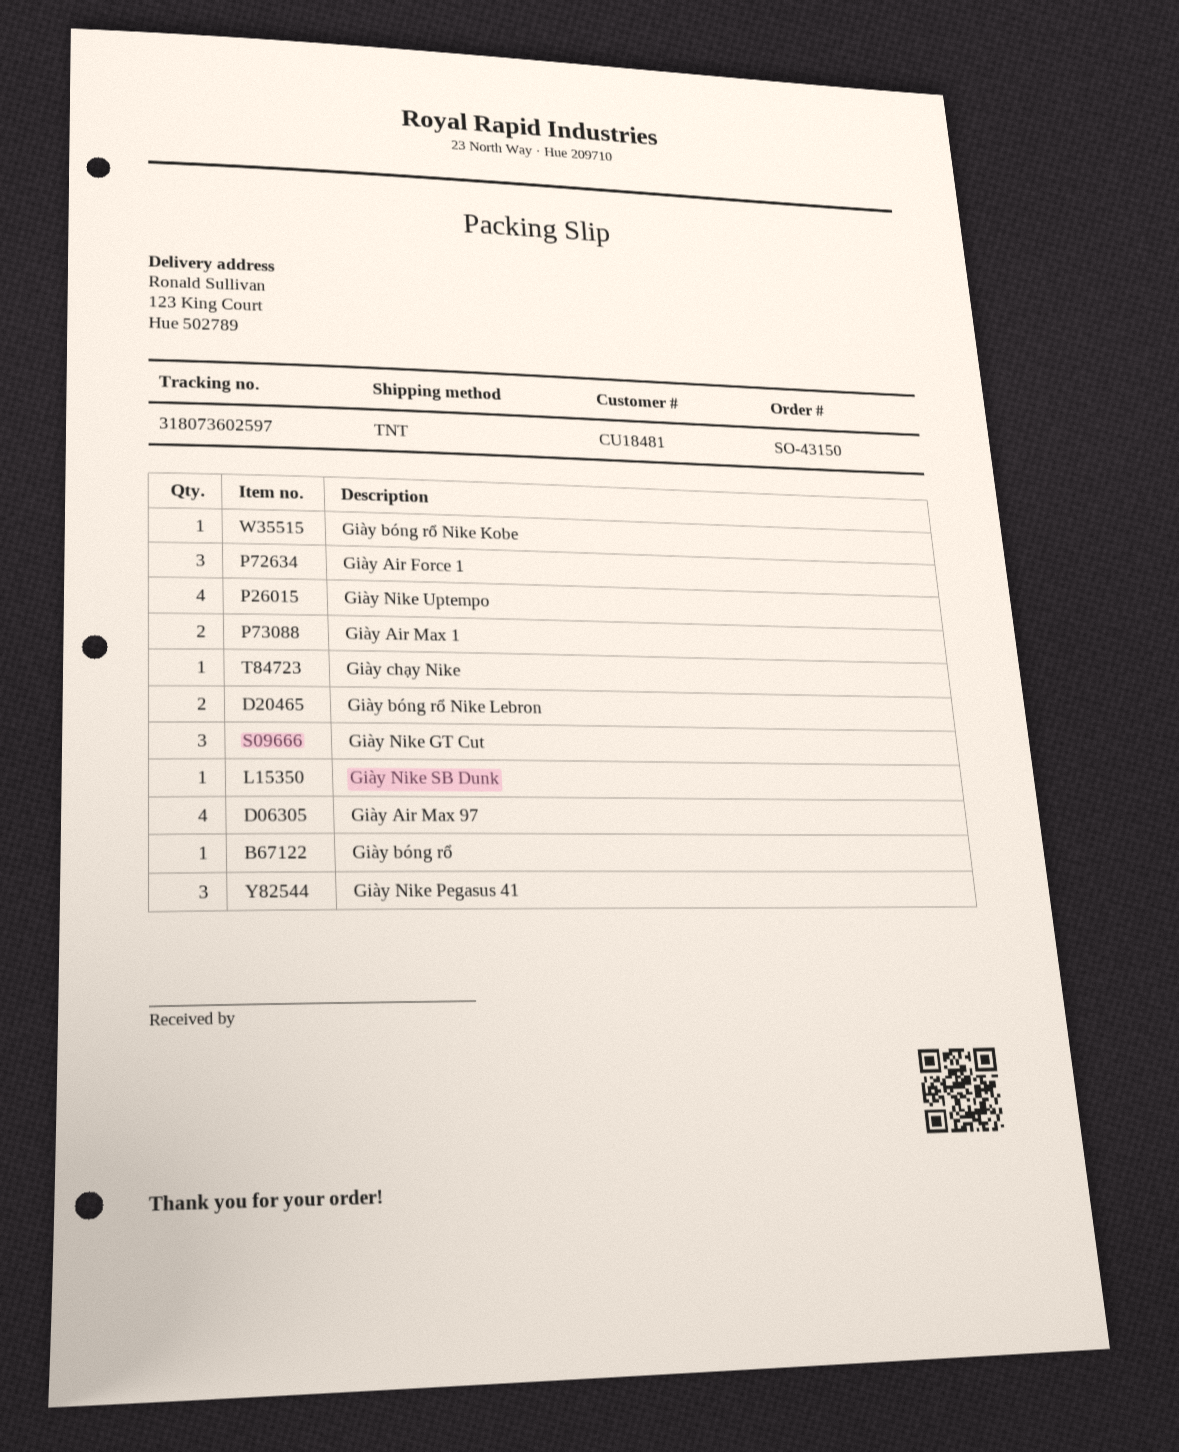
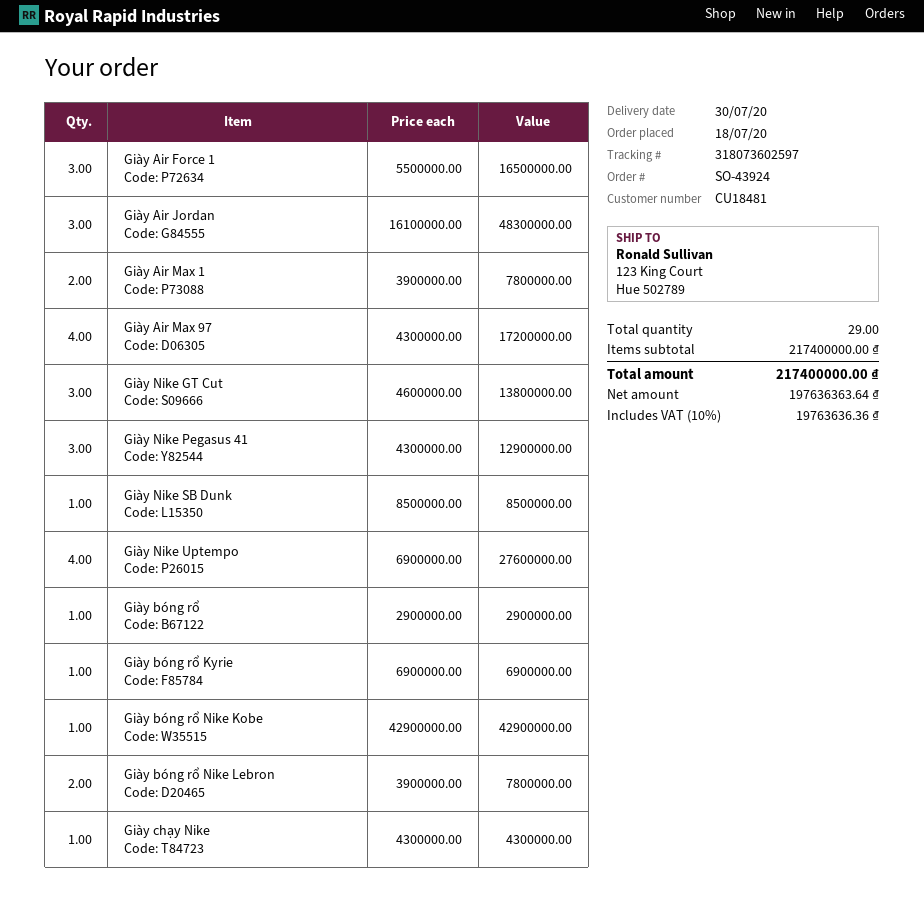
order number: SO-43150 -> SO-43924
Giày Air Jordan: none -> 3
Giày bóng rổ Kyrie: none -> 1

